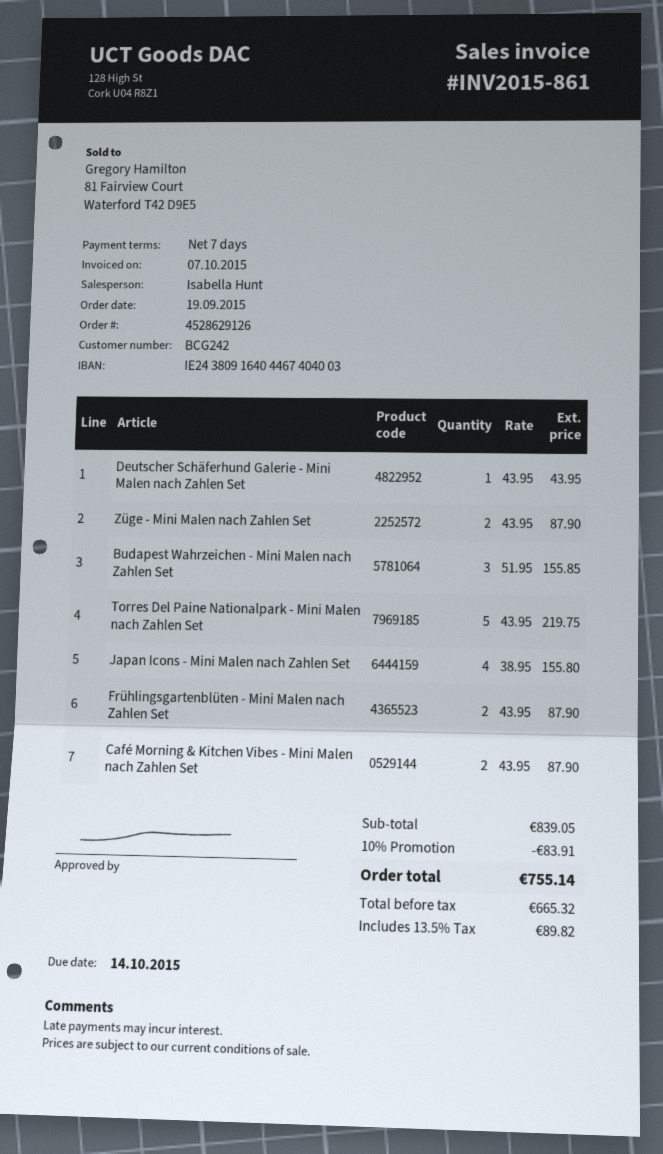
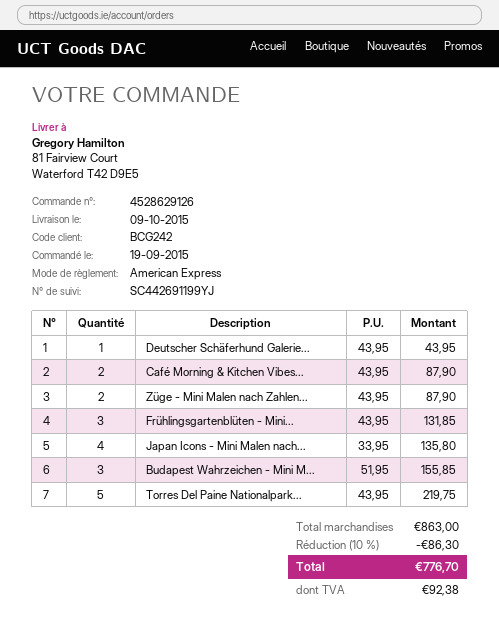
Japan Icons - Mini Malen nach Zahlen Set: 4 x 38.95 = 155.80 -> 4 x 33.95 = 135.80
Frühlingsgartenblüten - Mini Malen nach Zahlen Set: 2 x 43.95 = 87.90 -> 3 x 43.95 = 131.85
subtotal: 839.05 -> 863.00
discount: 10% = 83.91 -> 10% = 86.30
tax: 89.82 -> 92.38
total: 755.14 -> 776.70

